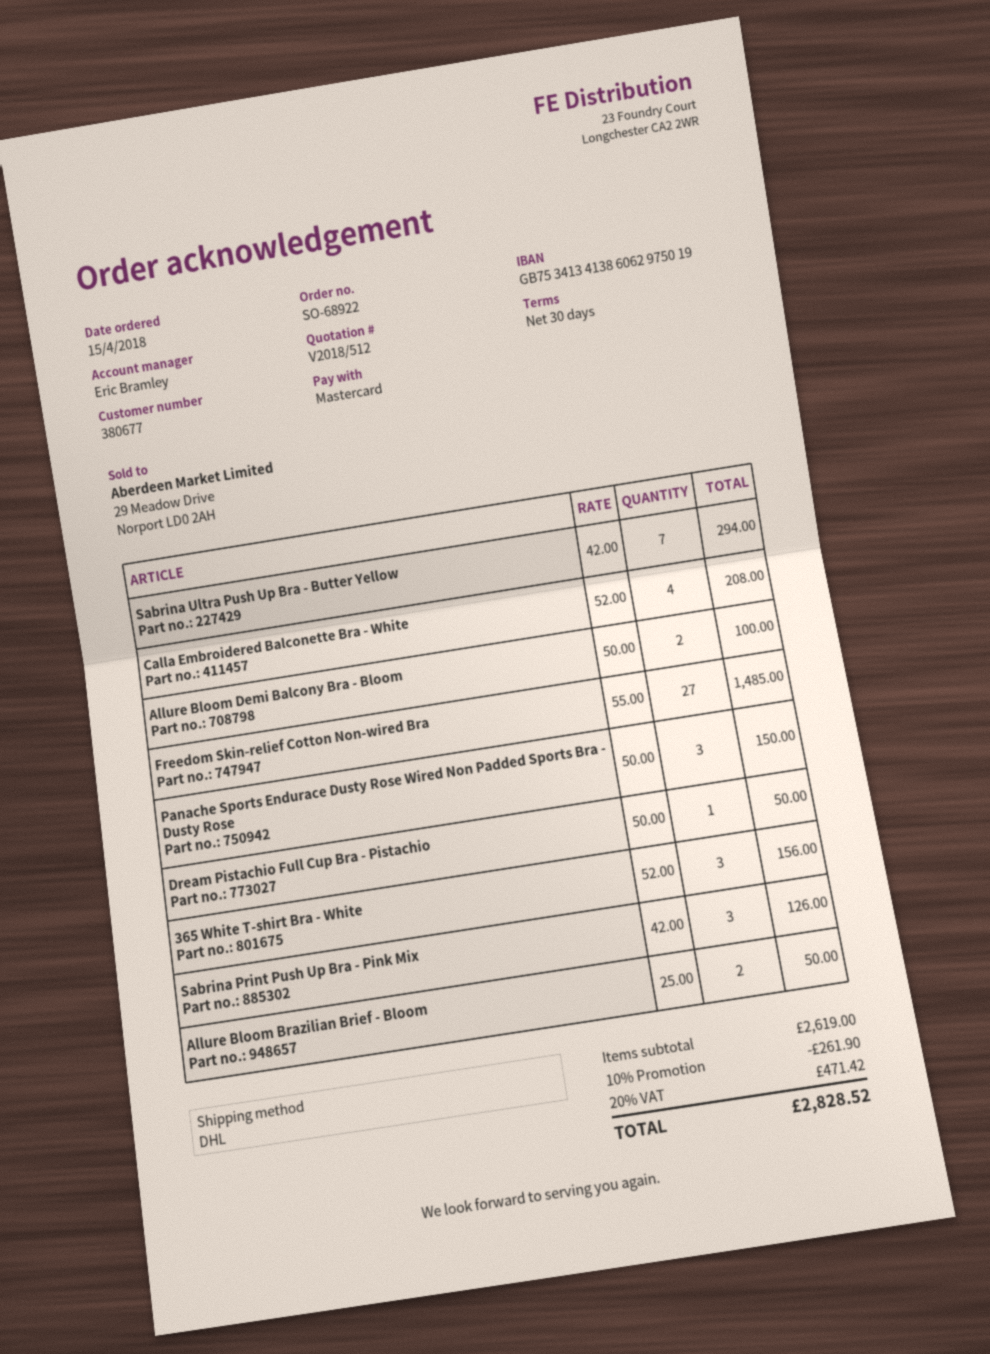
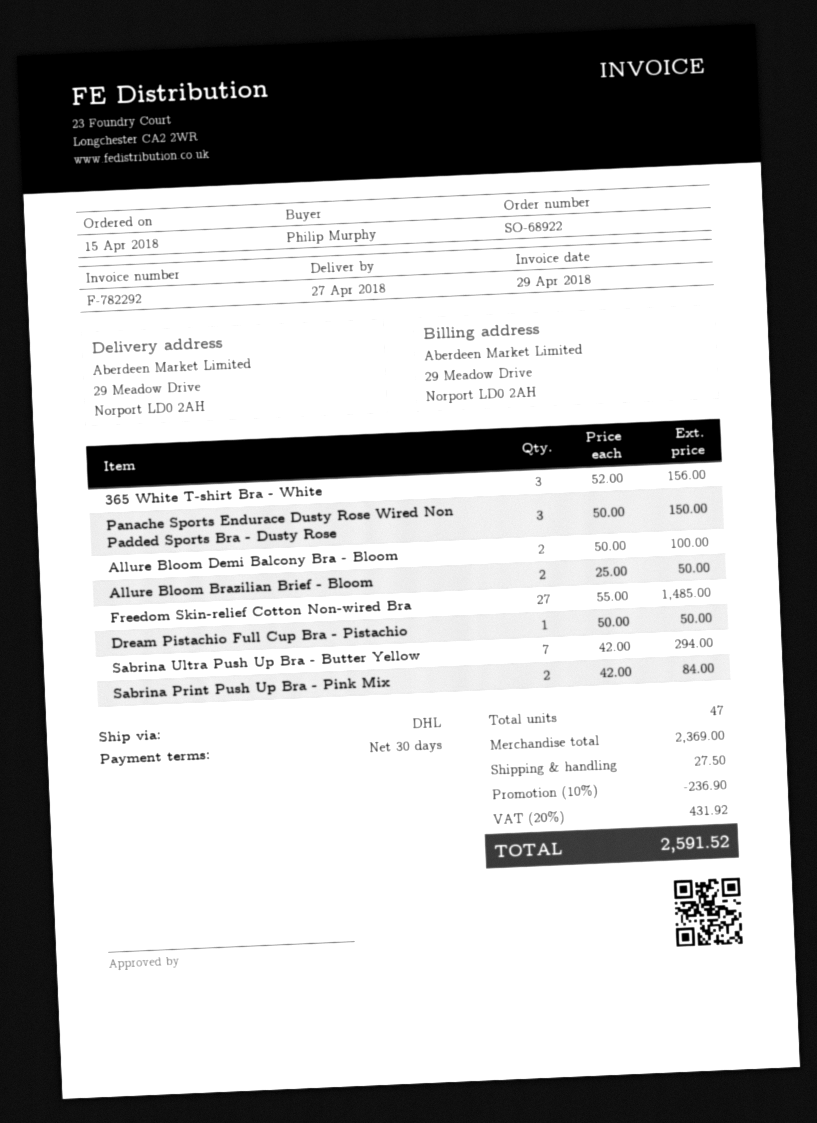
Calla Embroidered Balconette Bra - White: 4 x 52.00 = 208.00 -> none
Sabrina Print Push Up Bra - Pink Mix: 3 x 42.00 = 126.00 -> 2 x 42.00 = 84.00
subtotal: 2619.00 -> 2369.00
discount: 10% = 261.90 -> 10% = 236.90
shipping: none -> 27.50
tax: 20% = 471.42 -> 20% = 431.92
total: 2828.52 -> 2591.52

